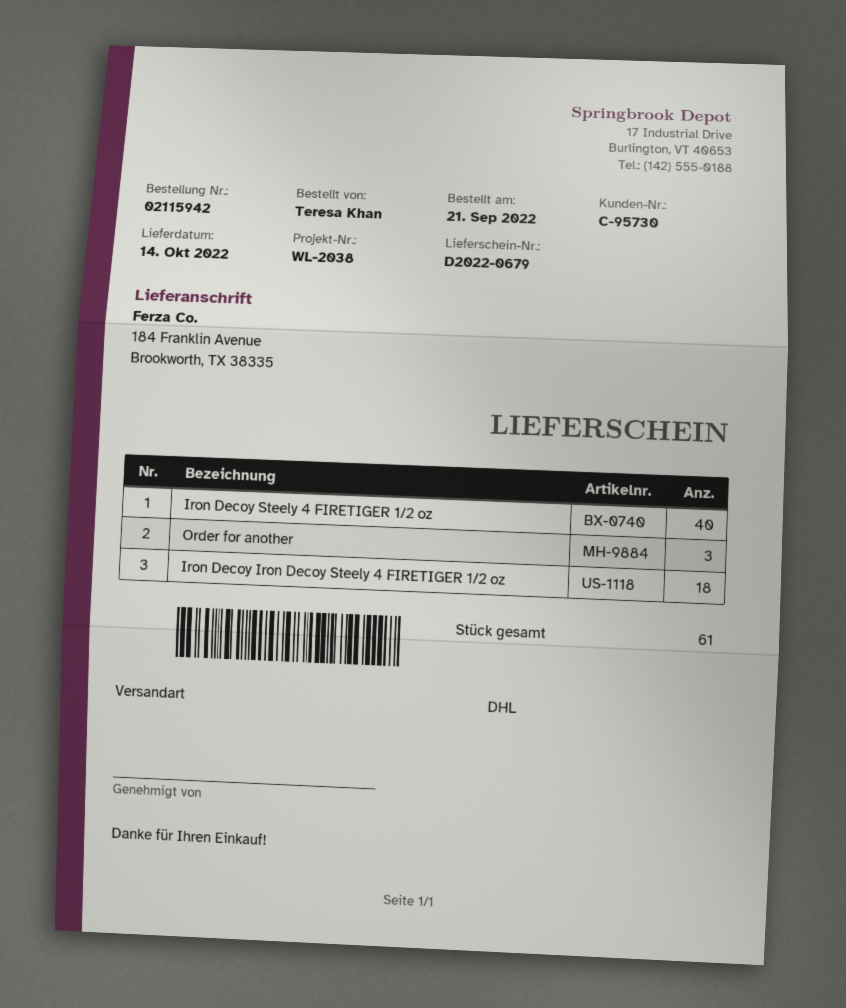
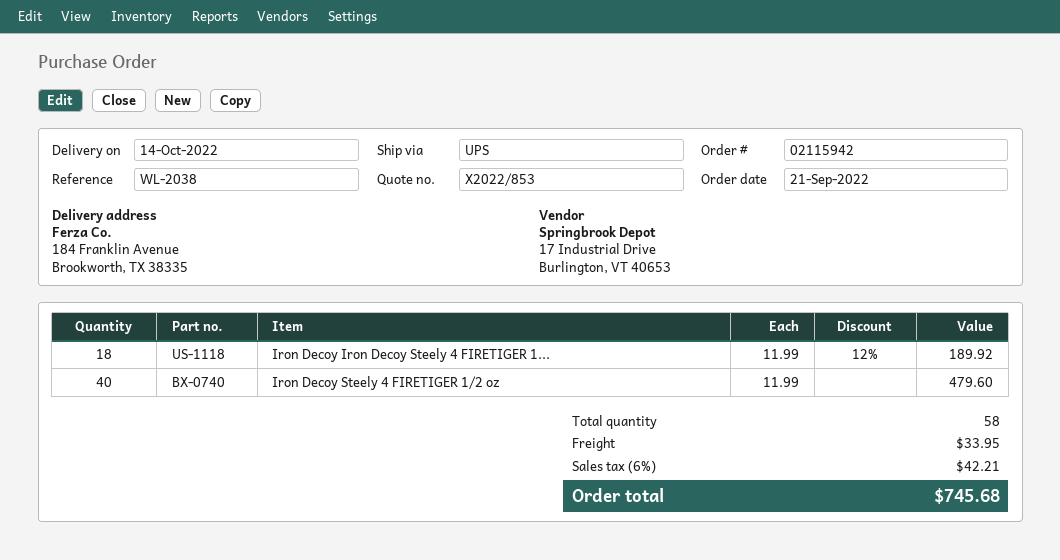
shipping method: DHL -> UPS
Order for another: 3 -> none
total quantity: 61 -> 58

